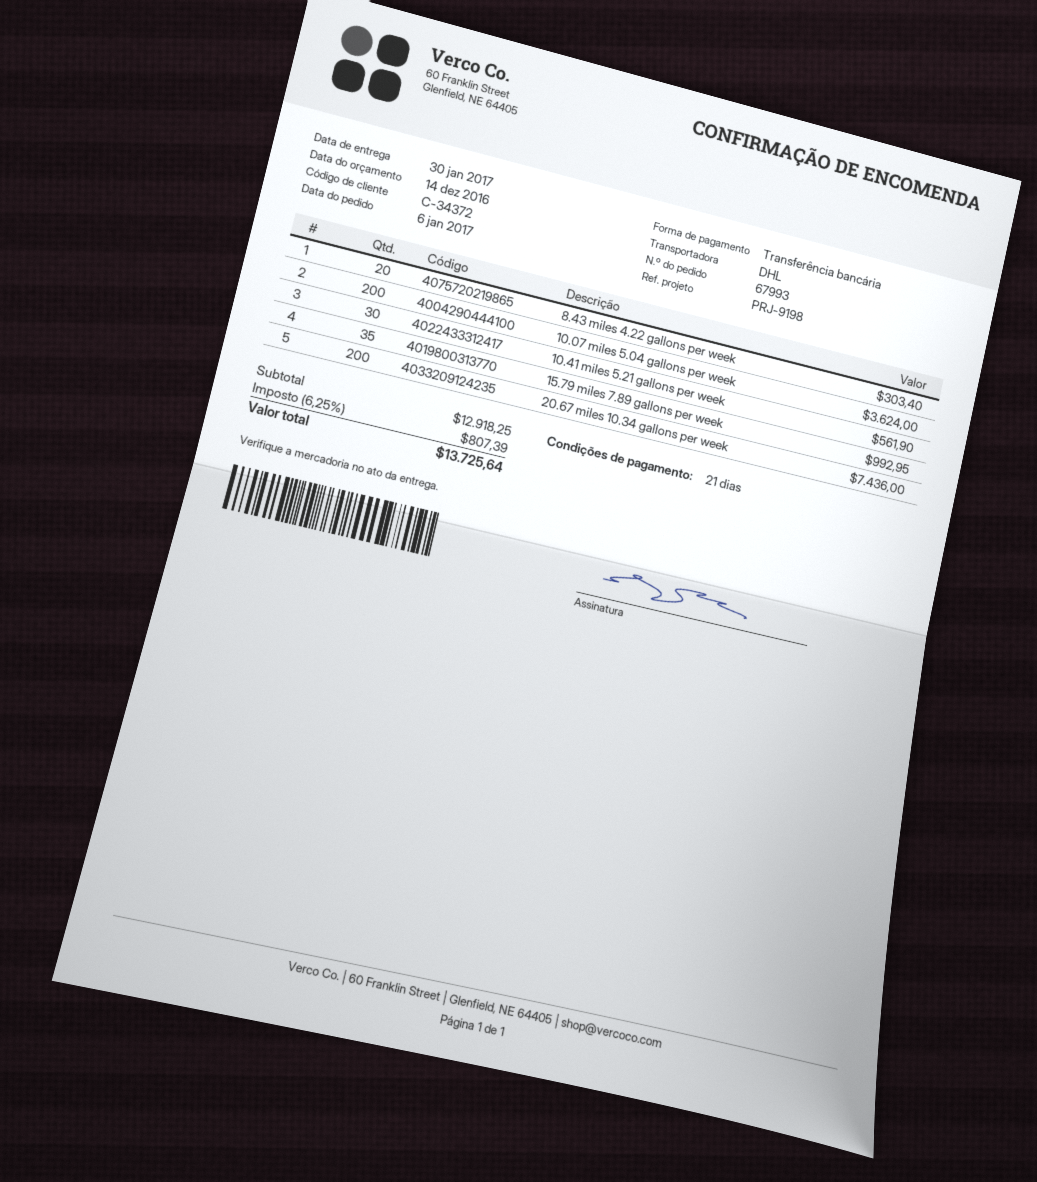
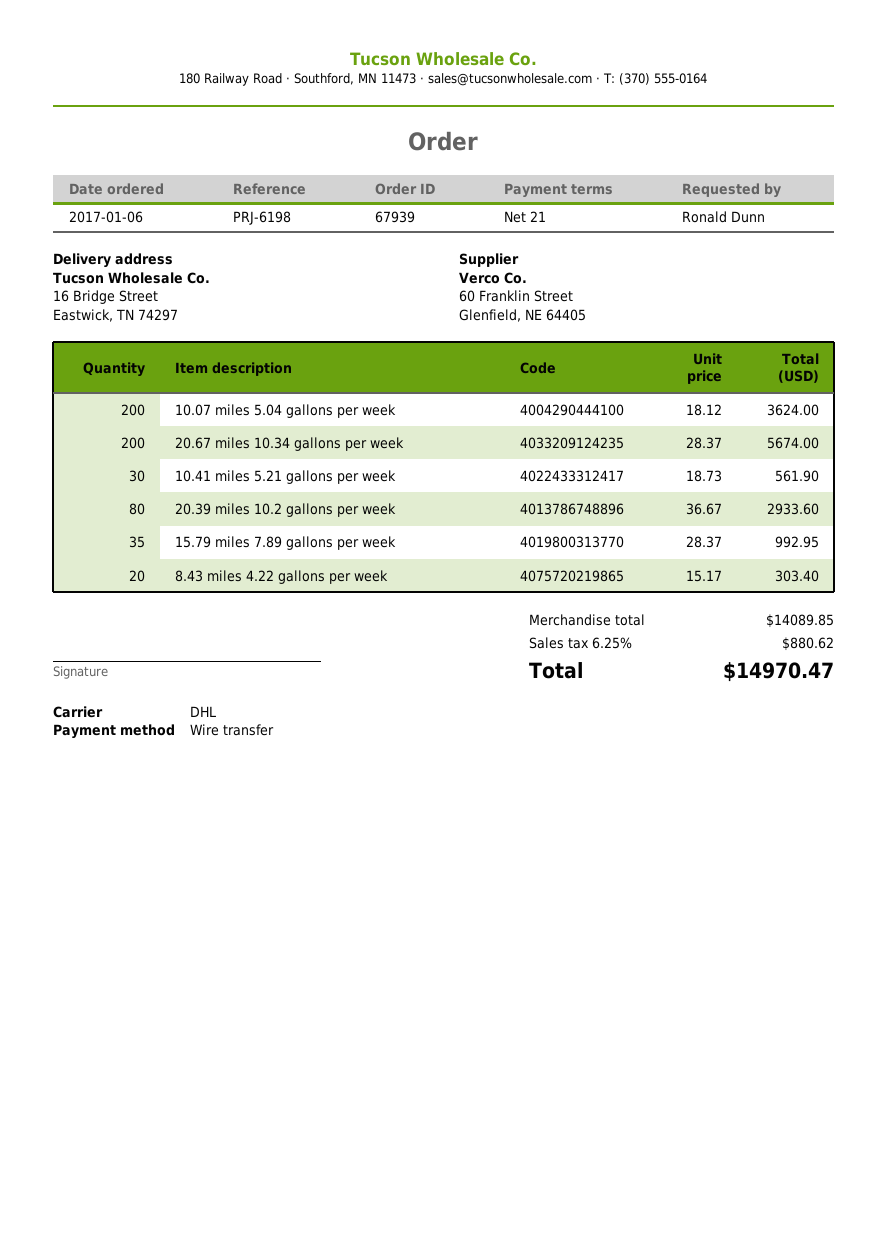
order number: 67993 -> 67939
reference: PRJ-9198 -> PRJ-6198
20.67 miles 10.34 gallons per week: 200 for 7436.00 -> 200 for 5674.00
20.39 miles 10.2 gallons per week: none -> 80 for 2933.60
subtotal: 12918.25 -> 14089.85
tax: 6.25% = 807.39 -> 6.25% = 880.62
total: 13725.64 -> 14970.47

